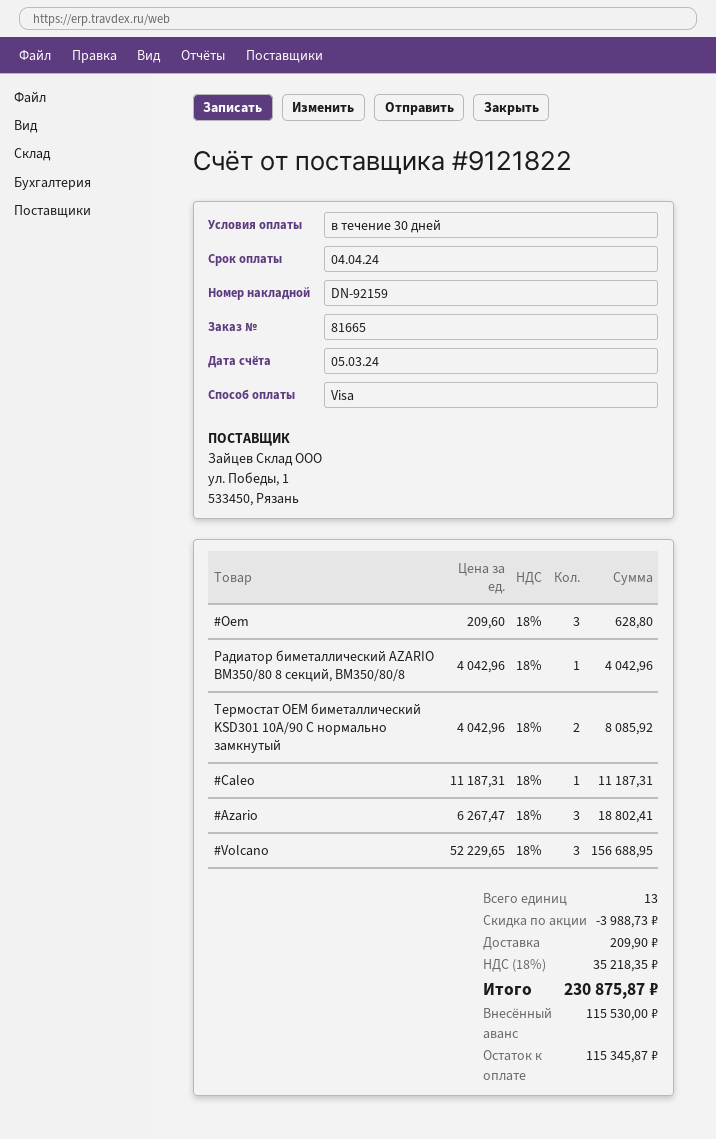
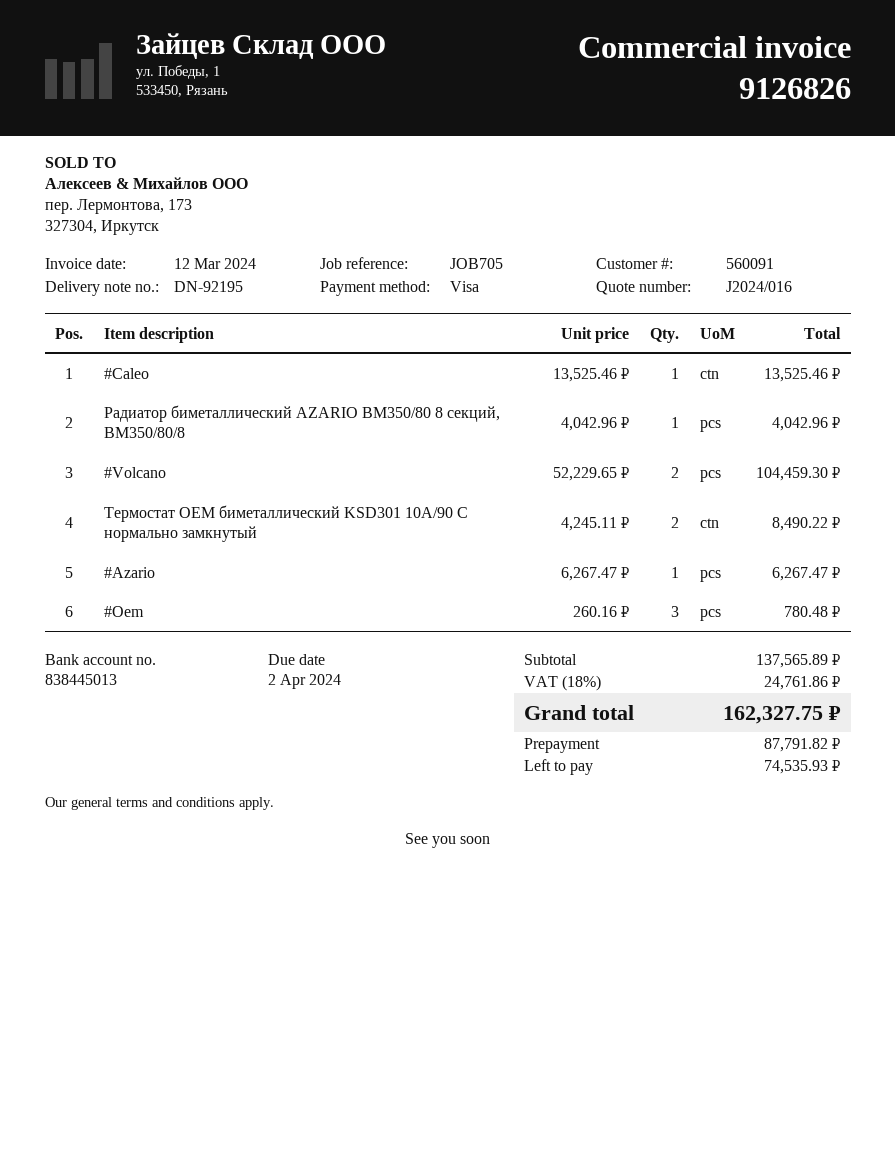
delivery note number: DN-92159 -> DN-92195
invoice number: 9121822 -> 9126826
invoice date: 2024-03-05 -> 2024-03-12
due date: 2024-04-04 -> 2024-04-02
#Oem: 3 x 209.60 = 628.80 -> 3 x 260.16 = 780.48
Термостат OEM биметаллический KSD301 10А/90 С нормально замкнутый: 2 x 4042.96 = 8085.92 -> 2 x 4245.11 = 8490.22
#Caleo: 1 x 11187.31 = 11187.31 -> 1 x 13525.46 = 13525.46
#Azario: 3 x 6267.47 = 18802.41 -> 1 x 6267.47 = 6267.47
#Volcano: 3 x 52229.65 = 156688.95 -> 2 x 52229.65 = 104459.30
discount: 3988.73 -> none
shipping: 209.90 -> none
tax: 18% = 35218.35 -> 18% = 24761.86
total: 230875.87 -> 162327.75
deposit: 115530.00 -> 87791.82
balance: 115345.87 -> 74535.93

